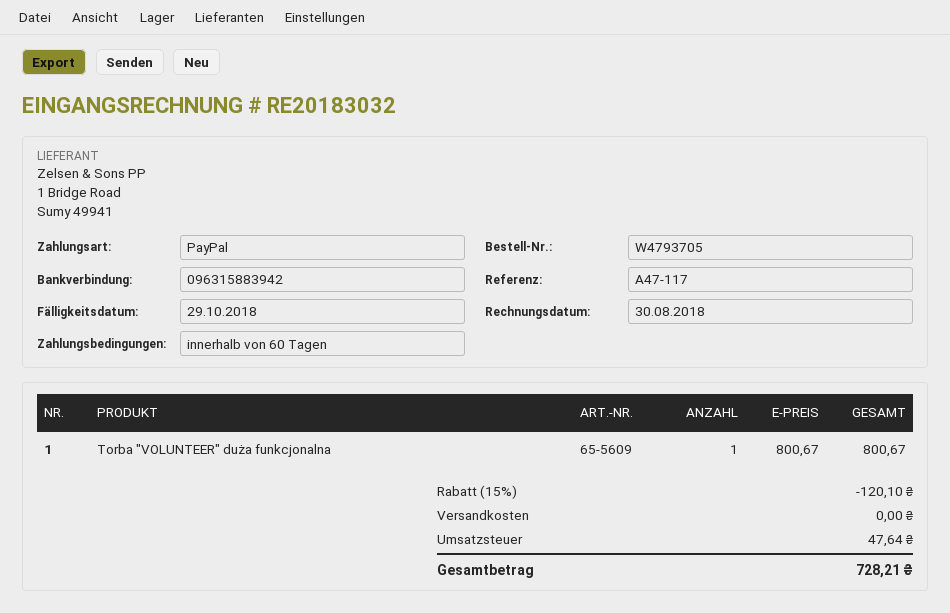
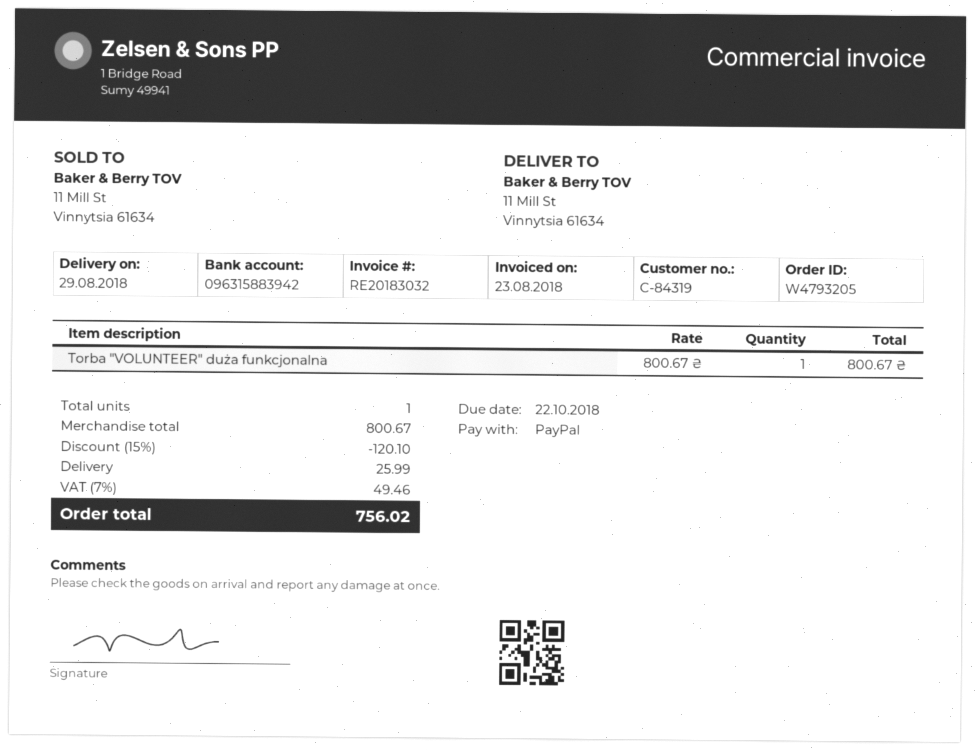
order number: W4793705 -> W4793205
invoice date: 2018-08-30 -> 2018-08-23
due date: 2018-10-29 -> 2018-10-22
shipping: 0.00 -> 25.99
tax: 47.64 -> 49.46
total: 728.21 -> 756.02

